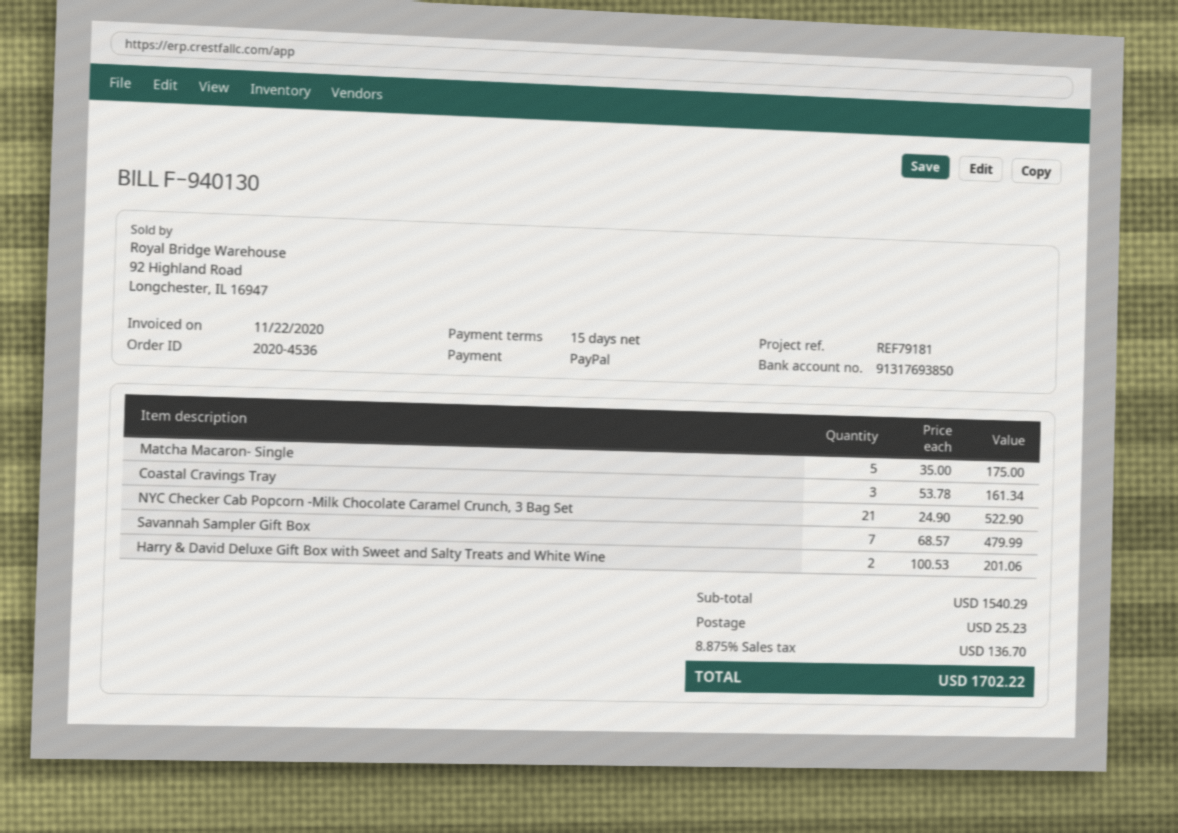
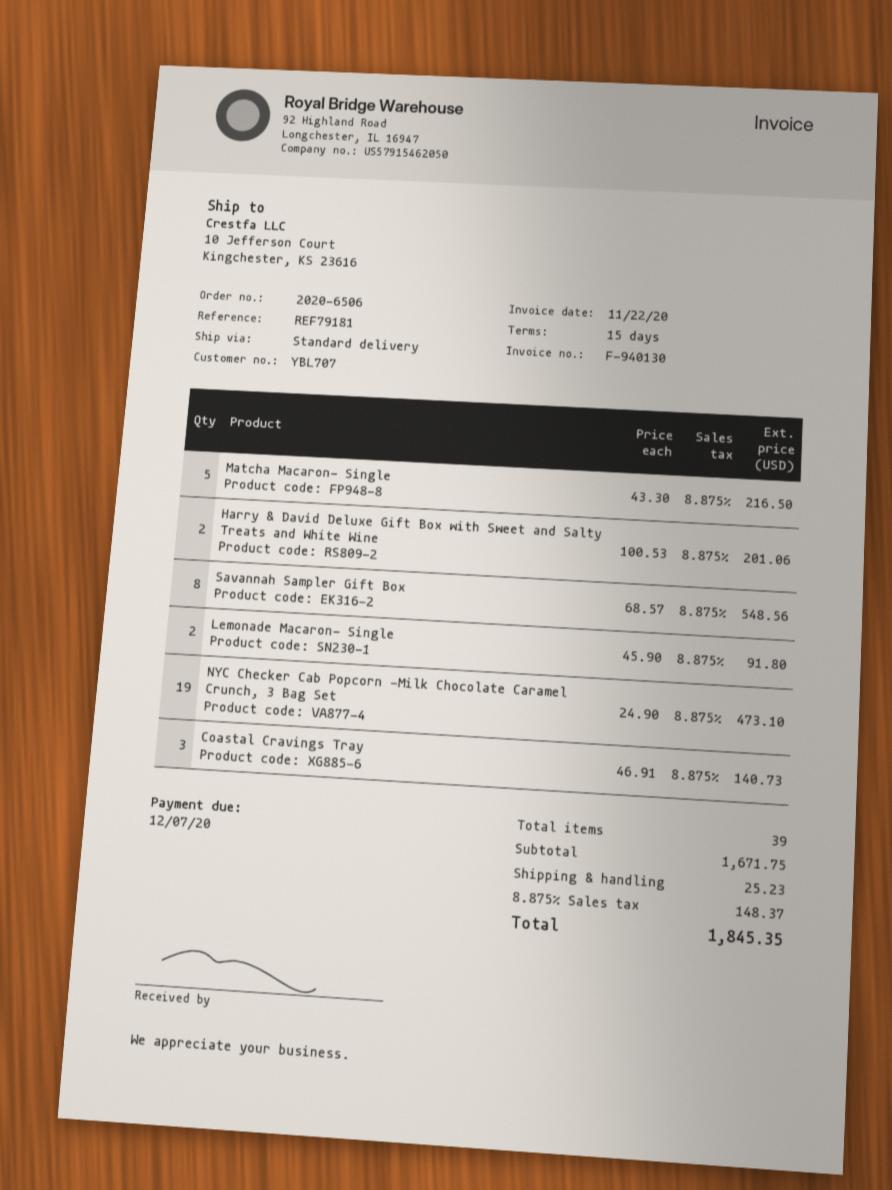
order number: 2020-4536 -> 2020-6506
Matcha Macaron- Single: 5 x 35.00 = 175.00 -> 5 x 43.30 = 216.50
Coastal Cravings Tray: 3 x 53.78 = 161.34 -> 3 x 46.91 = 140.73
NYC Checker Cab Popcorn -Milk Chocolate Caramel Crunch, 3 Bag Set: 21 x 24.90 = 522.90 -> 19 x 24.90 = 473.10
Savannah Sampler Gift Box: 7 x 68.57 = 479.99 -> 8 x 68.57 = 548.56
Lemonade Macaron- Single: none -> 2 x 45.90 = 91.80
subtotal: 1540.29 -> 1671.75
tax: 8.875% = 136.70 -> 8.875% = 148.37
total: 1702.22 -> 1845.35

